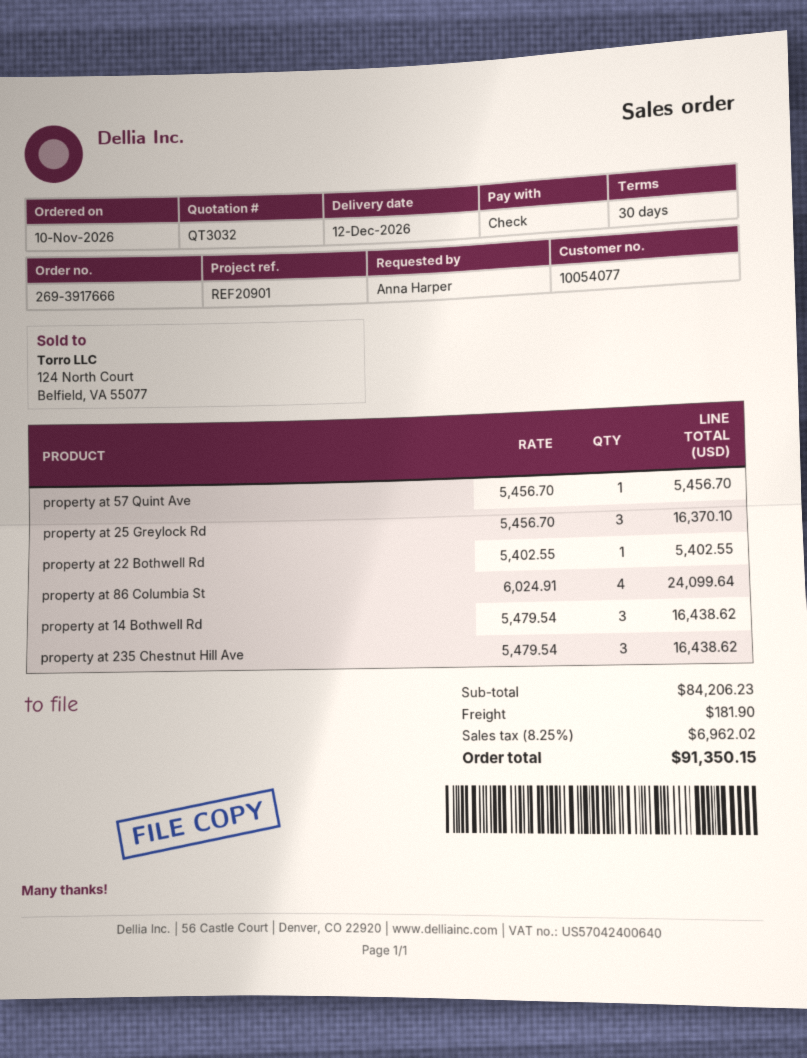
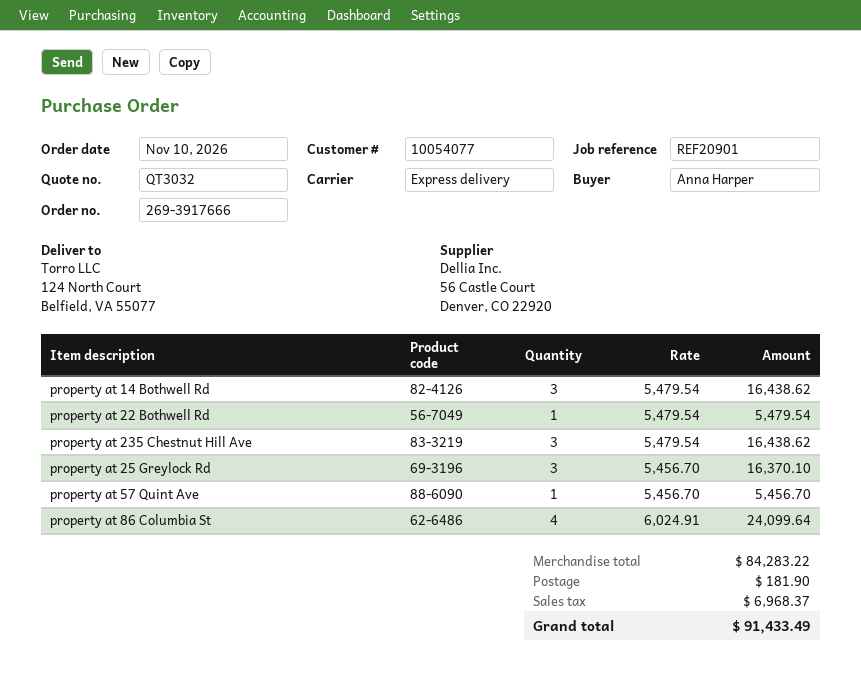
property at 22 Bothwell Rd: 1 x 5402.55 = 5402.55 -> 1 x 5479.54 = 5479.54
subtotal: 84206.23 -> 84283.22
tax: 6962.02 -> 6968.37
total: 91350.15 -> 91433.49

